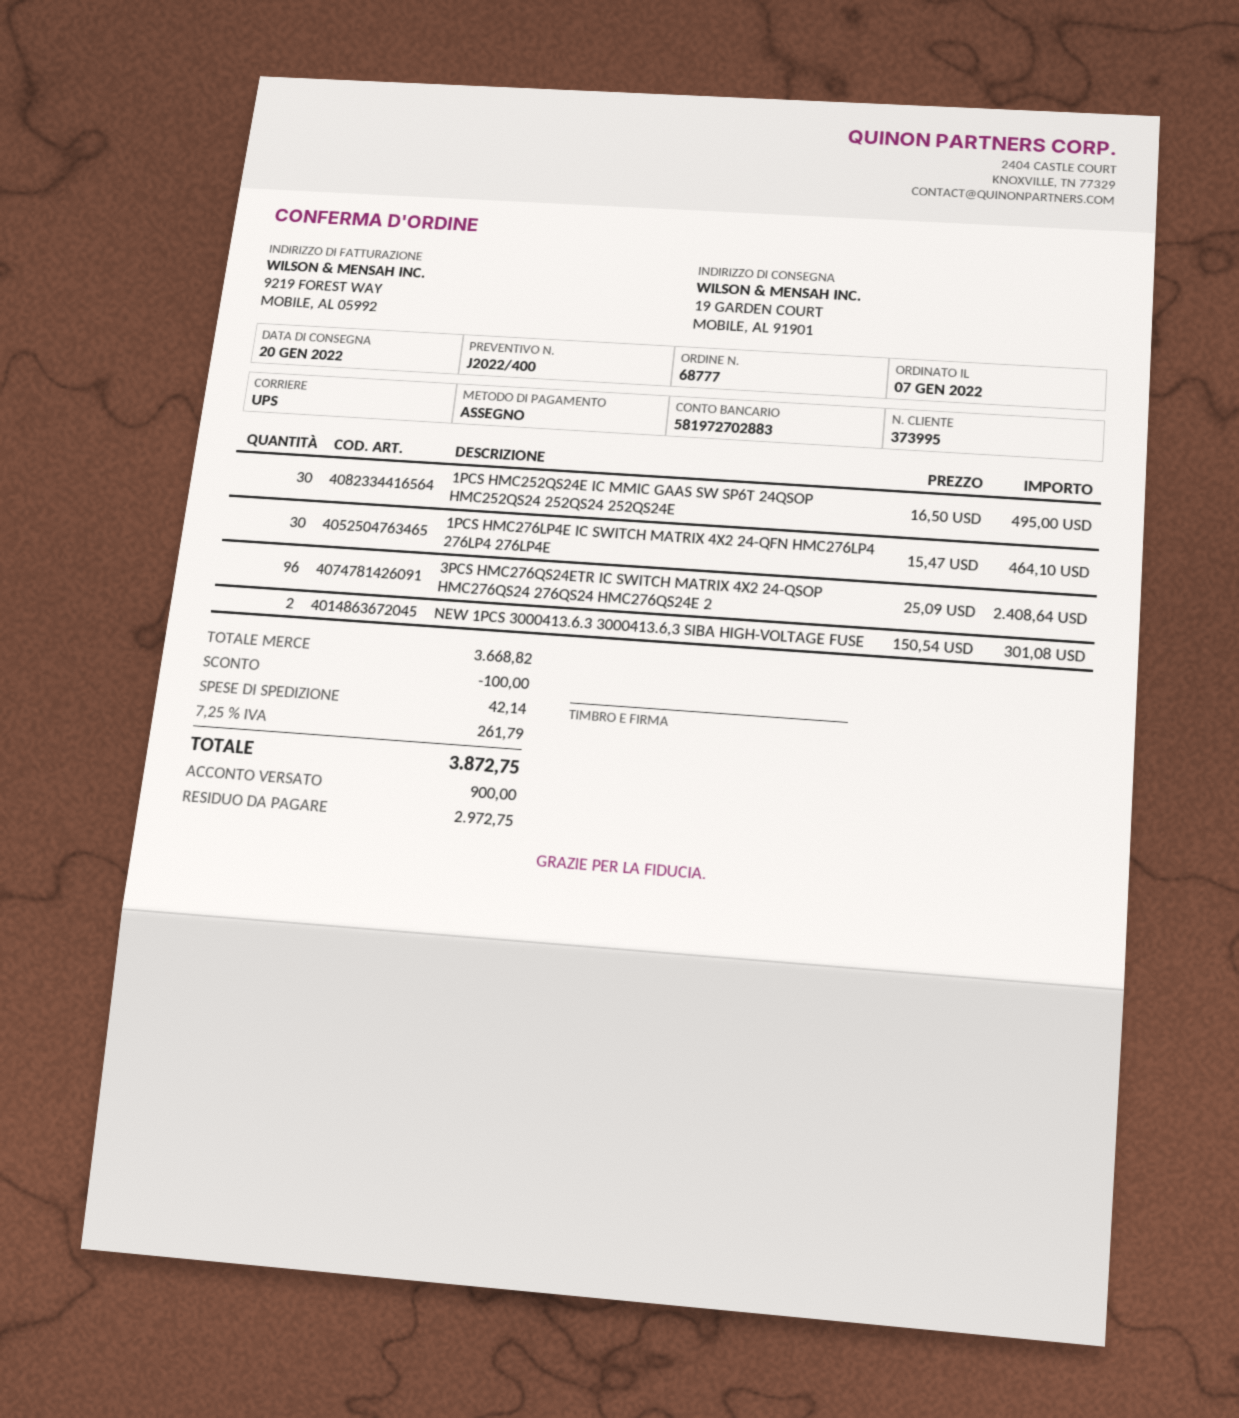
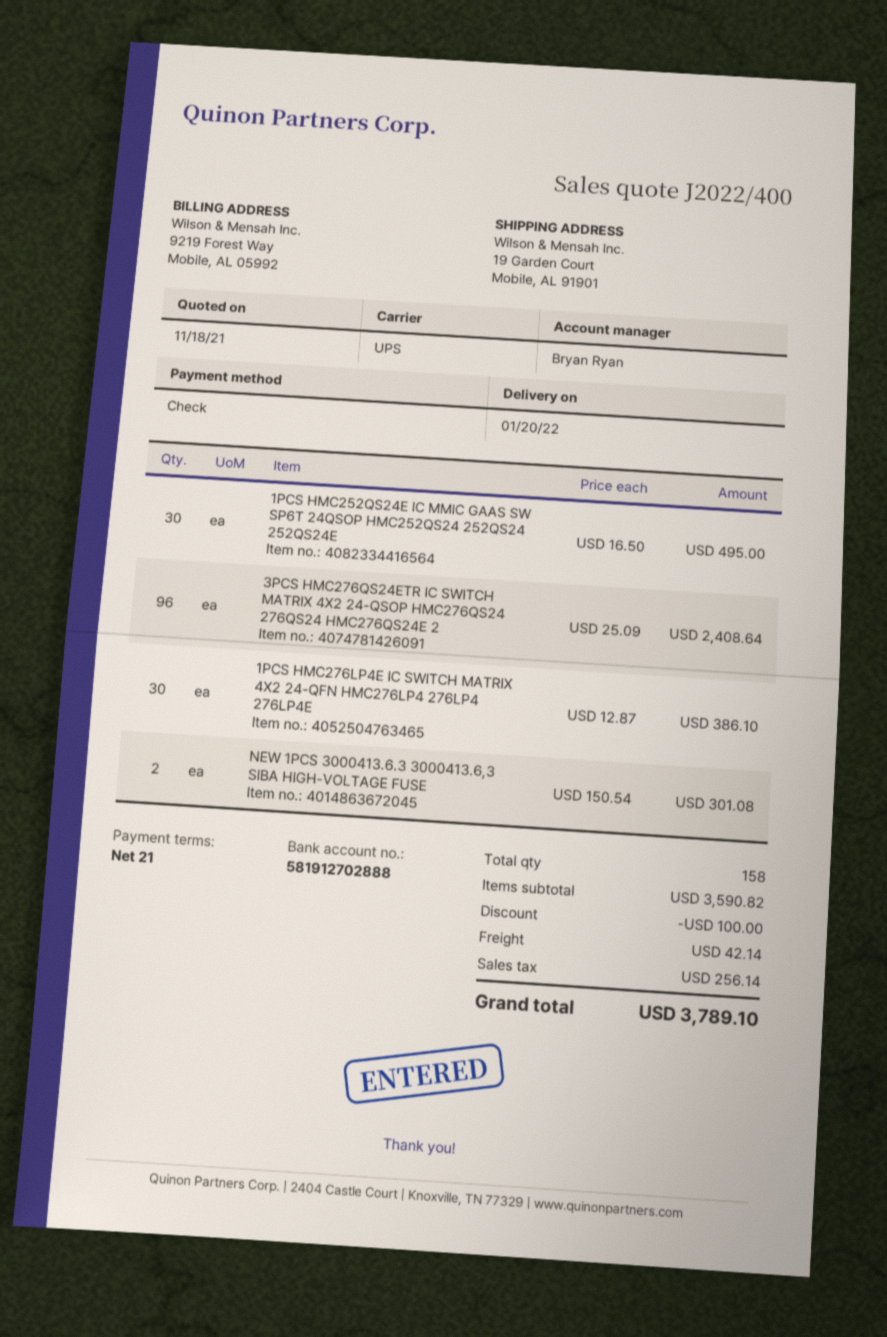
bank account: 581972702883 -> 581912702888
1PCS HMC276LP4E IC SWITCH MATRIX 4X2 24-QFN HMC276LP4 276LP4 276LP4E: 30 x 15.47 = 464.10 -> 30 x 12.87 = 386.10
subtotal: 3668.82 -> 3590.82
tax: 261.79 -> 256.14
total: 3872.75 -> 3789.10

